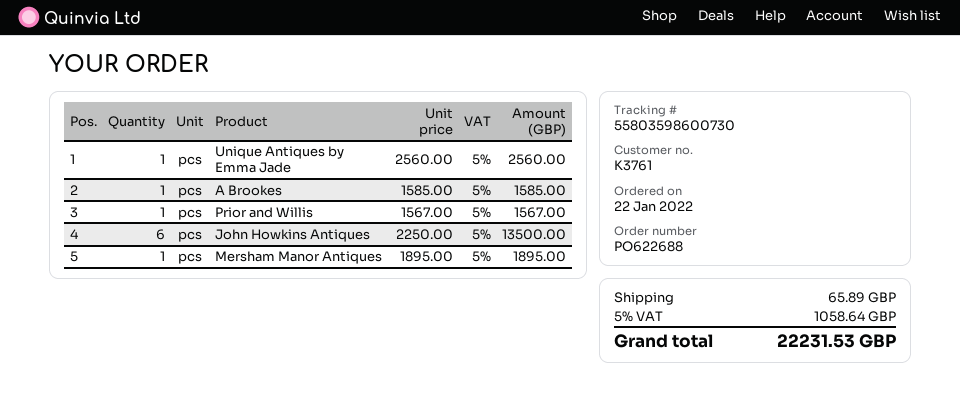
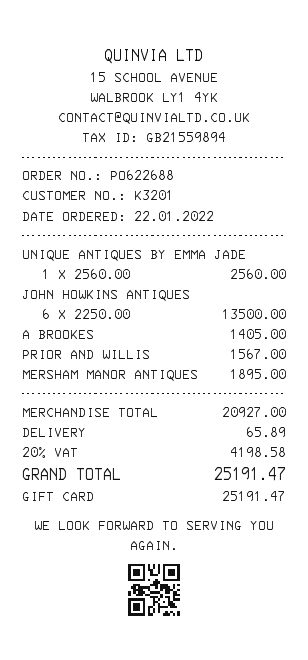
customer number: K3761 -> K3201
A Brookes: 1 x 1585.00 = 1585.00 -> 1 x 1405.00 = 1405.00
tax: 5% = 1058.64 -> 20% = 4198.58
total: 22231.53 -> 25191.47

